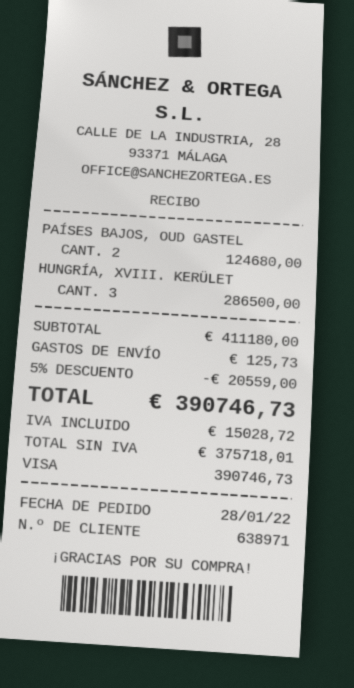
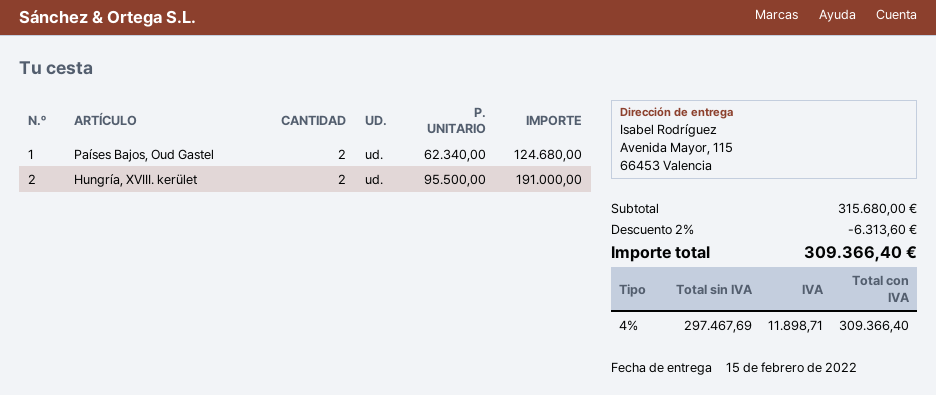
HUNGRÍA, XVIII. KERÜLET: 3 for 286500.00 -> 2 for 191000.00
subtotal: 411180.00 -> 315680.00
discount: 5% = 20559.00 -> 2% = 6313.60
shipping: 125.73 -> none
net: 375718.01 -> 297467.69
tax: 15028.72 -> 11898.71
total: 390746.73 -> 309366.40

